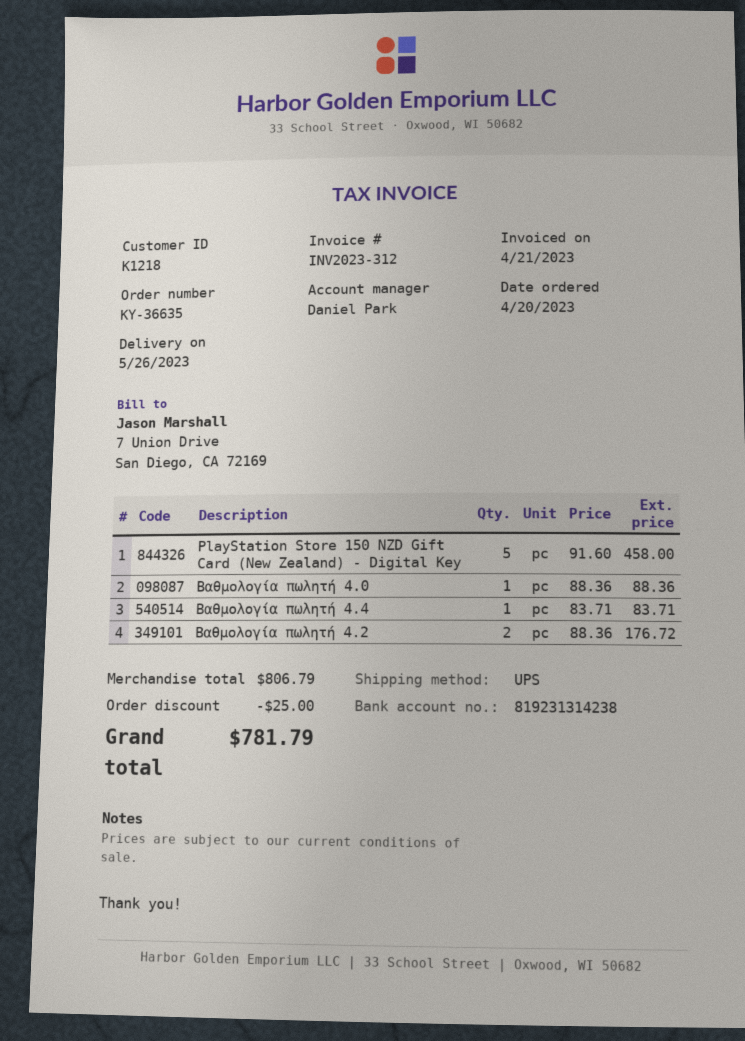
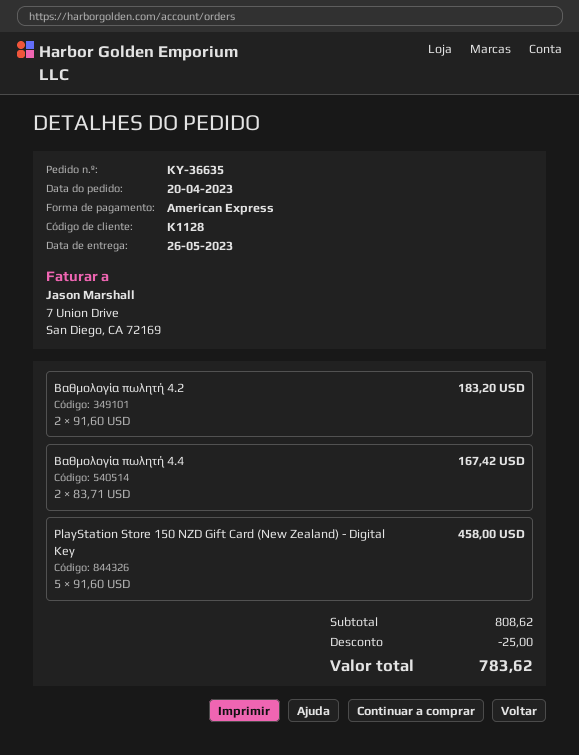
customer number: K1218 -> K1128
Βαθμολογία πωλητή 4.0: 1 x 88.36 = 88.36 -> none
Βαθμολογία πωλητή 4.4: 1 x 83.71 = 83.71 -> 2 x 83.71 = 167.42
Βαθμολογία πωλητή 4.2: 2 x 88.36 = 176.72 -> 2 x 91.60 = 183.20
subtotal: 806.79 -> 808.62
total: 781.79 -> 783.62

